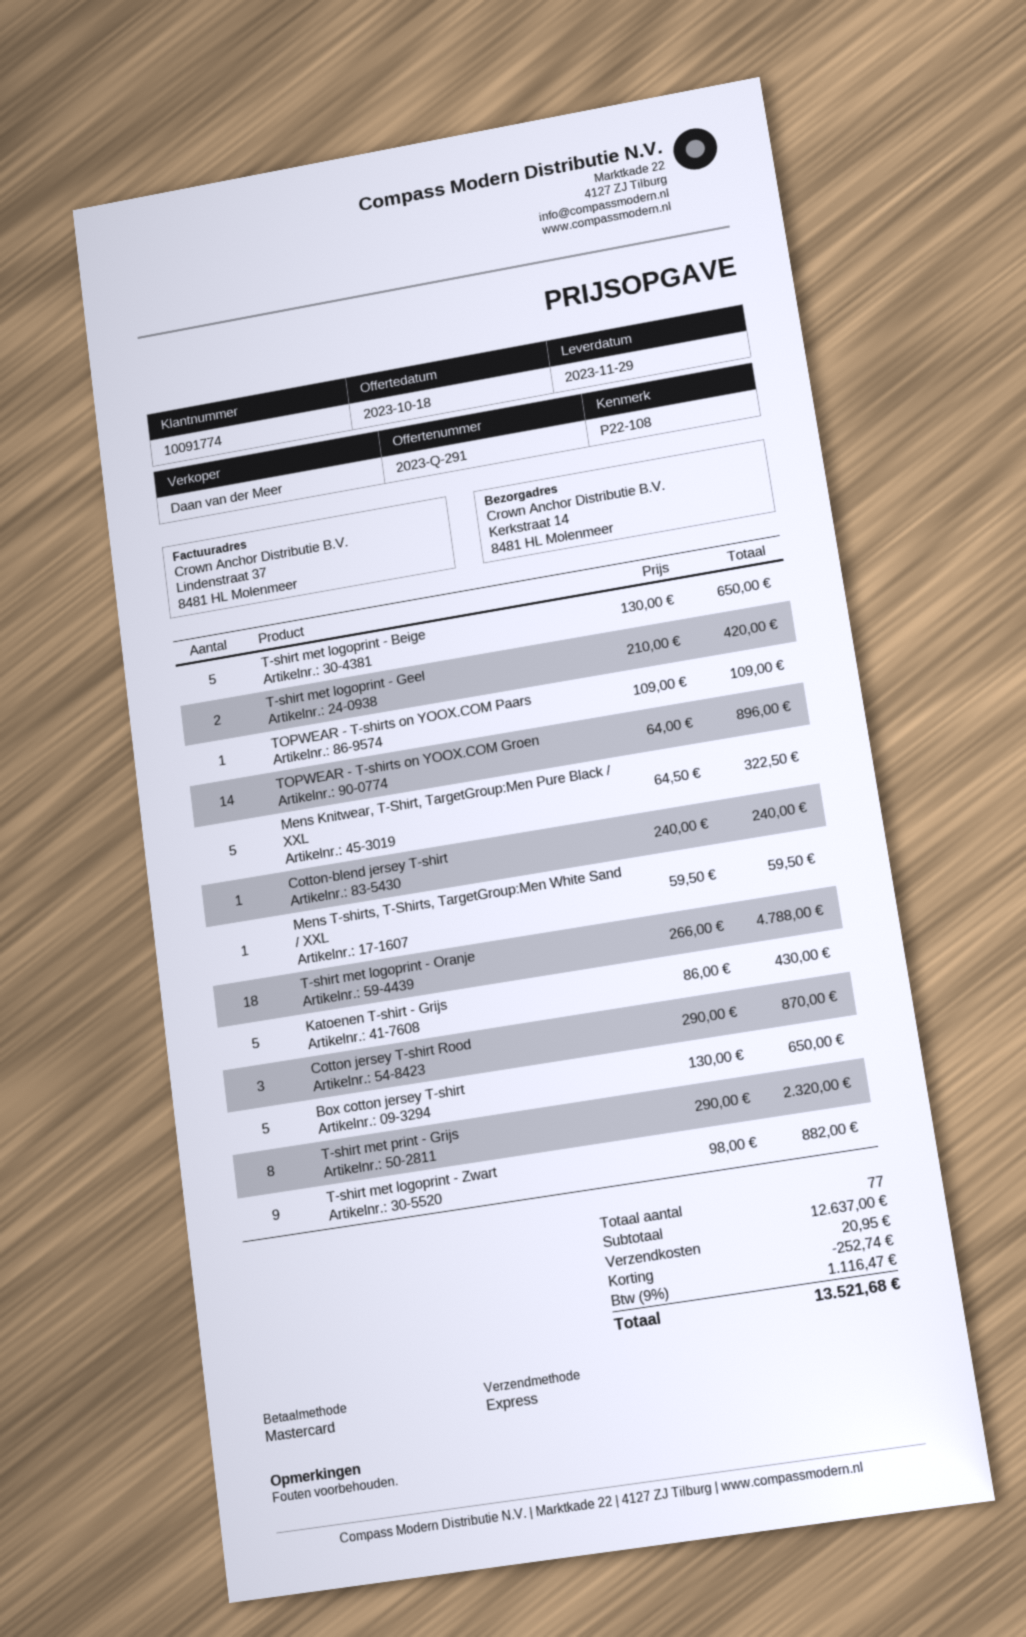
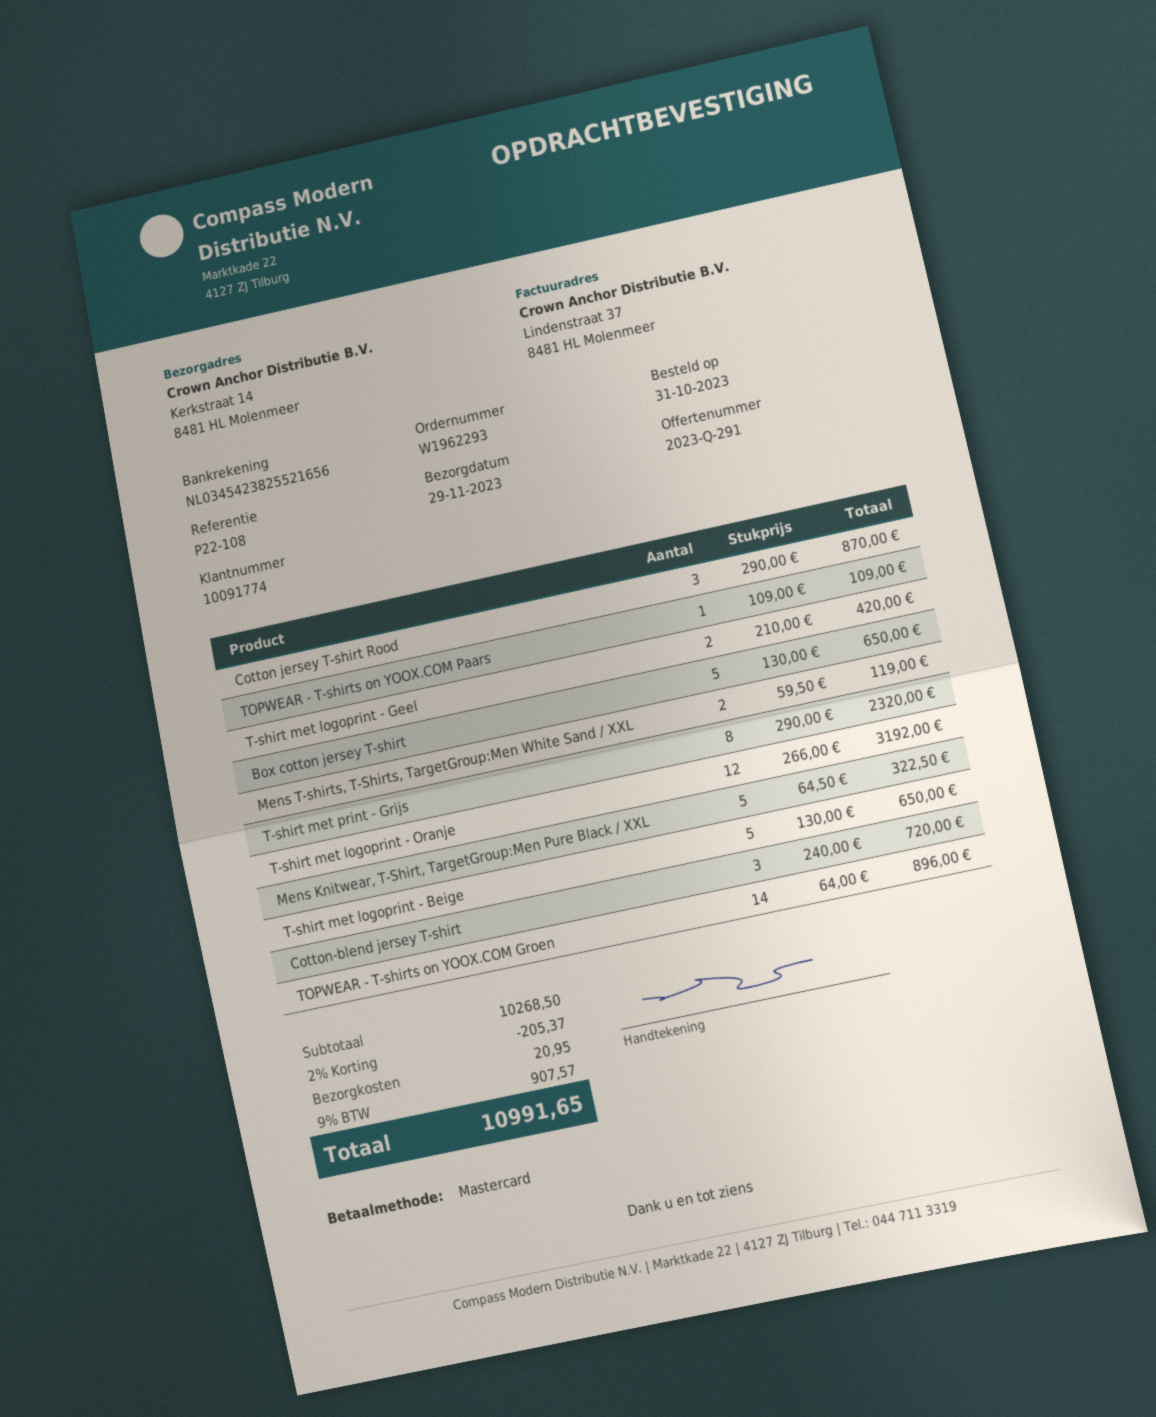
Cotton-blend jersey T-shirt: 1 x 240.00 = 240.00 -> 3 x 240.00 = 720.00
Mens T-shirts, T-Shirts, TargetGroup:Men White Sand / XXL: 1 x 59.50 = 59.50 -> 2 x 59.50 = 119.00
T-shirt met logoprint - Oranje: 18 x 266.00 = 4788.00 -> 12 x 266.00 = 3192.00
Katoenen T-shirt - Grijs: 5 x 86.00 = 430.00 -> none
T-shirt met logoprint - Zwart: 9 x 98.00 = 882.00 -> none
subtotal: 12637.00 -> 10268.50
discount: 252.74 -> 205.37
tax: 9% = 1116.47 -> 9% = 907.57
total: 13521.68 -> 10991.65

